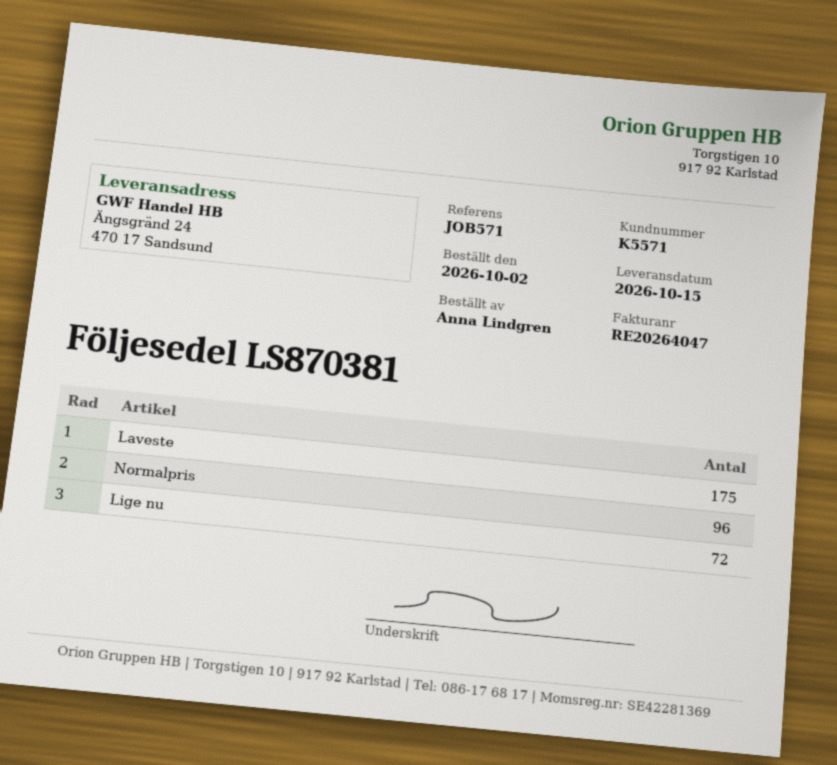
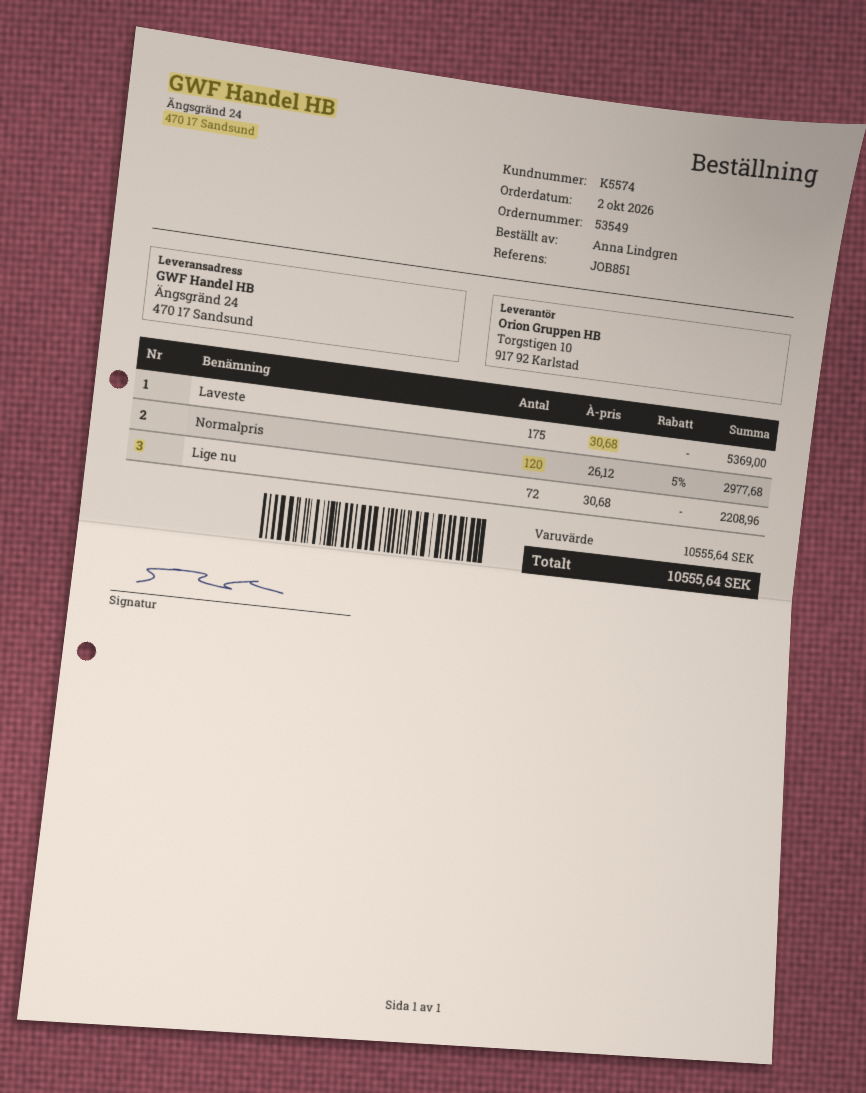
customer number: K5571 -> K5574
reference: JOB571 -> JOB851
Normalpris: 96 -> 120

